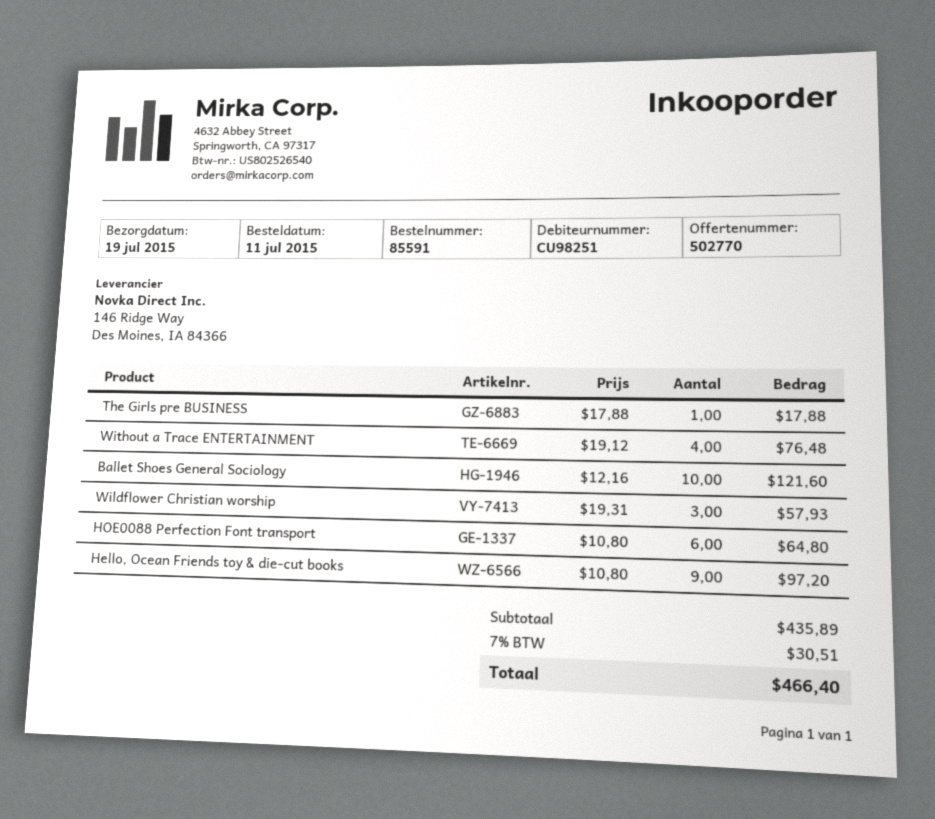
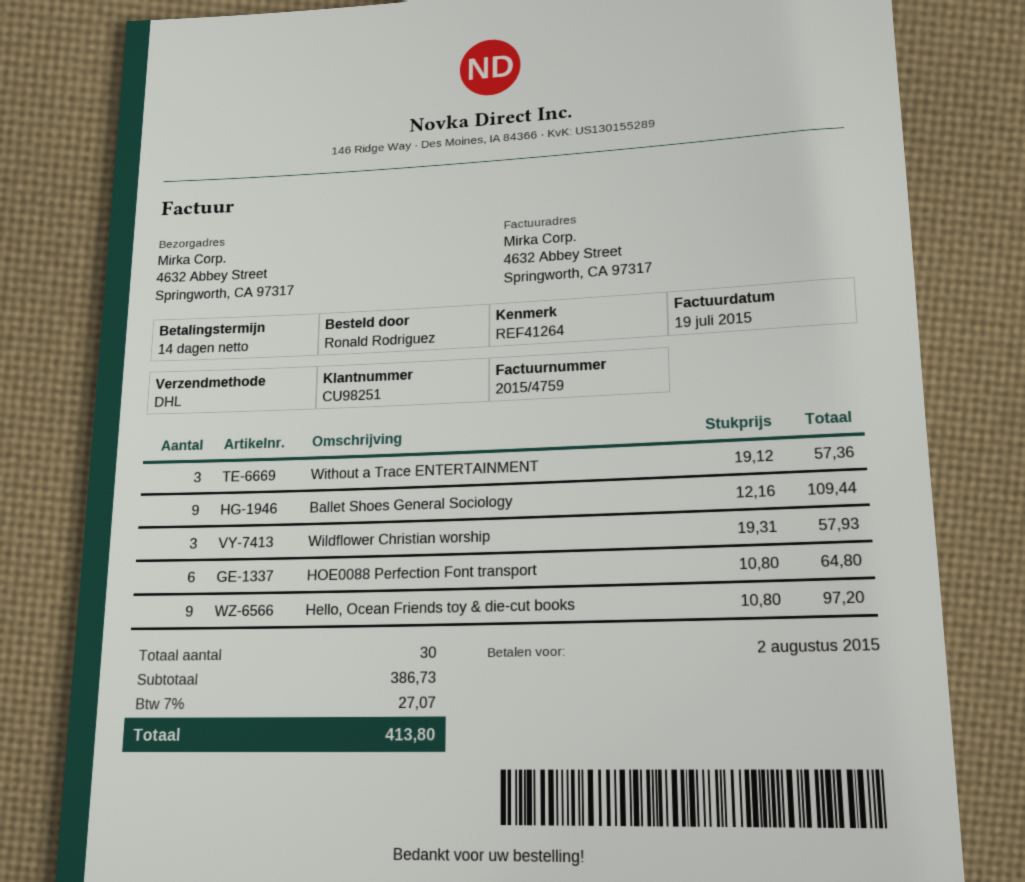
The Girls pre BUSINESS: 1 x 17.88 = 17.88 -> none
Without a Trace ENTERTAINMENT: 4 x 19.12 = 76.48 -> 3 x 19.12 = 57.36
Ballet Shoes General Sociology: 10 x 12.16 = 121.60 -> 9 x 12.16 = 109.44
subtotal: 435.89 -> 386.73
tax: 7% = 30.51 -> 7% = 27.07
total: 466.40 -> 413.80

